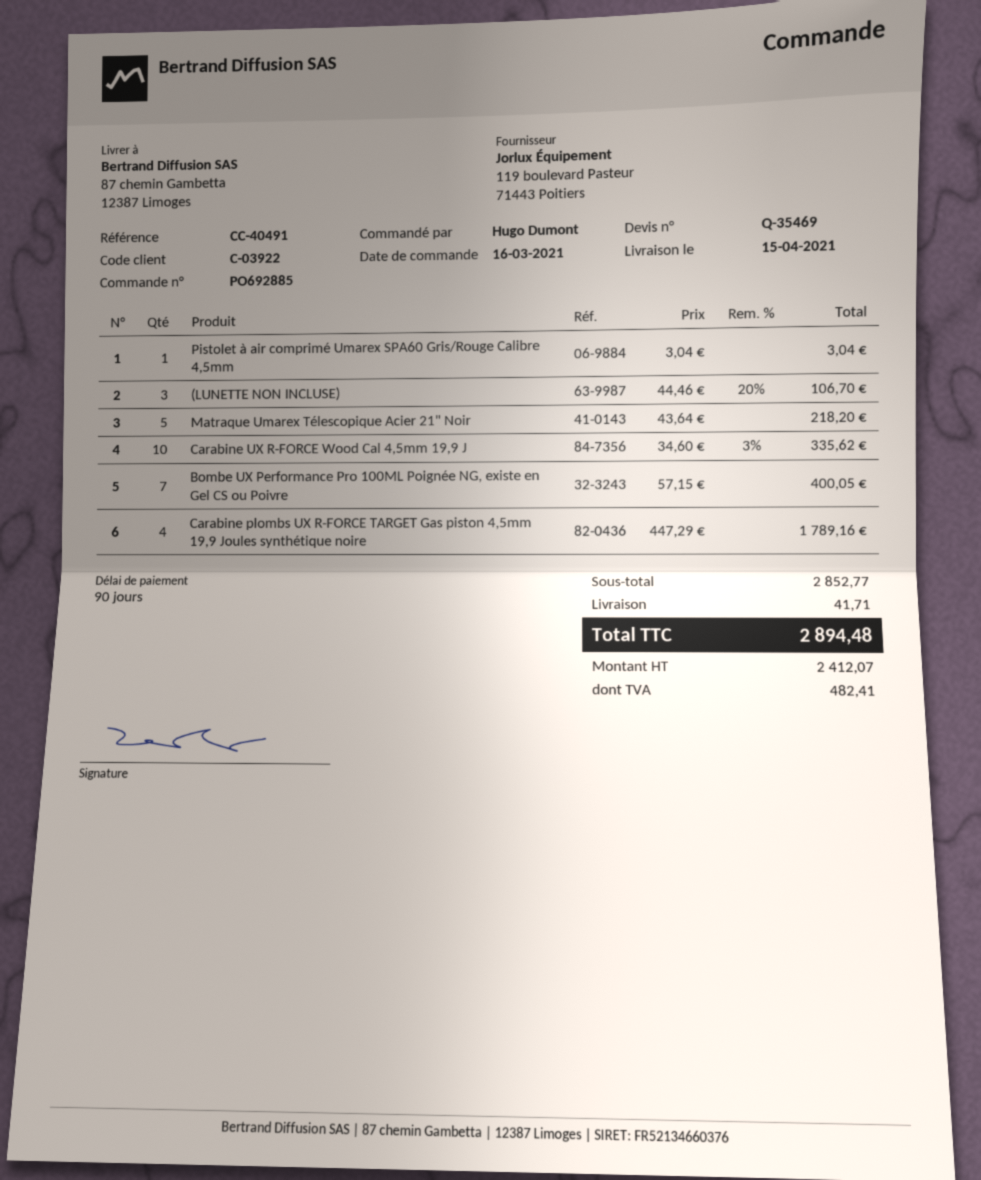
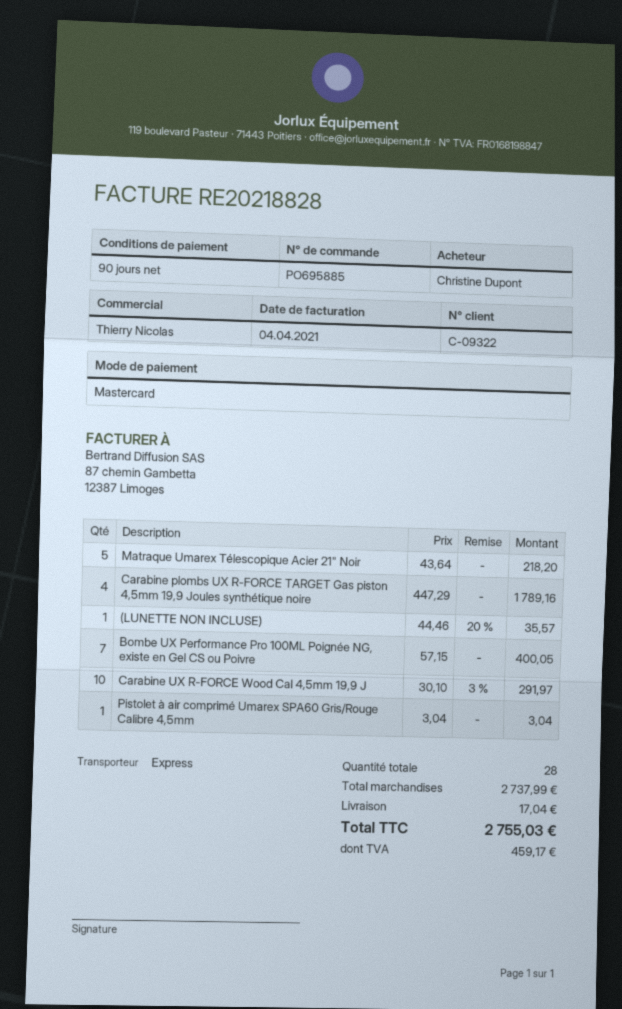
order number: PO692885 -> PO695885
customer number: C-03922 -> C-09322
ordered by: Hugo Dumont -> Christine Dupont
(LUNETTE NON INCLUSE): 3 x 44.46 - 20% = 106.70 -> 1 x 44.46 - 20% = 35.57
Carabine UX R-FORCE Wood Cal 4,5mm 19,9 J: 10 x 34.60 - 3% = 335.62 -> 10 x 30.10 - 3% = 291.97
subtotal: 2852.77 -> 2737.99
shipping: 41.71 -> 17.04
tax: 482.41 -> 459.17
total: 2894.48 -> 2755.03

